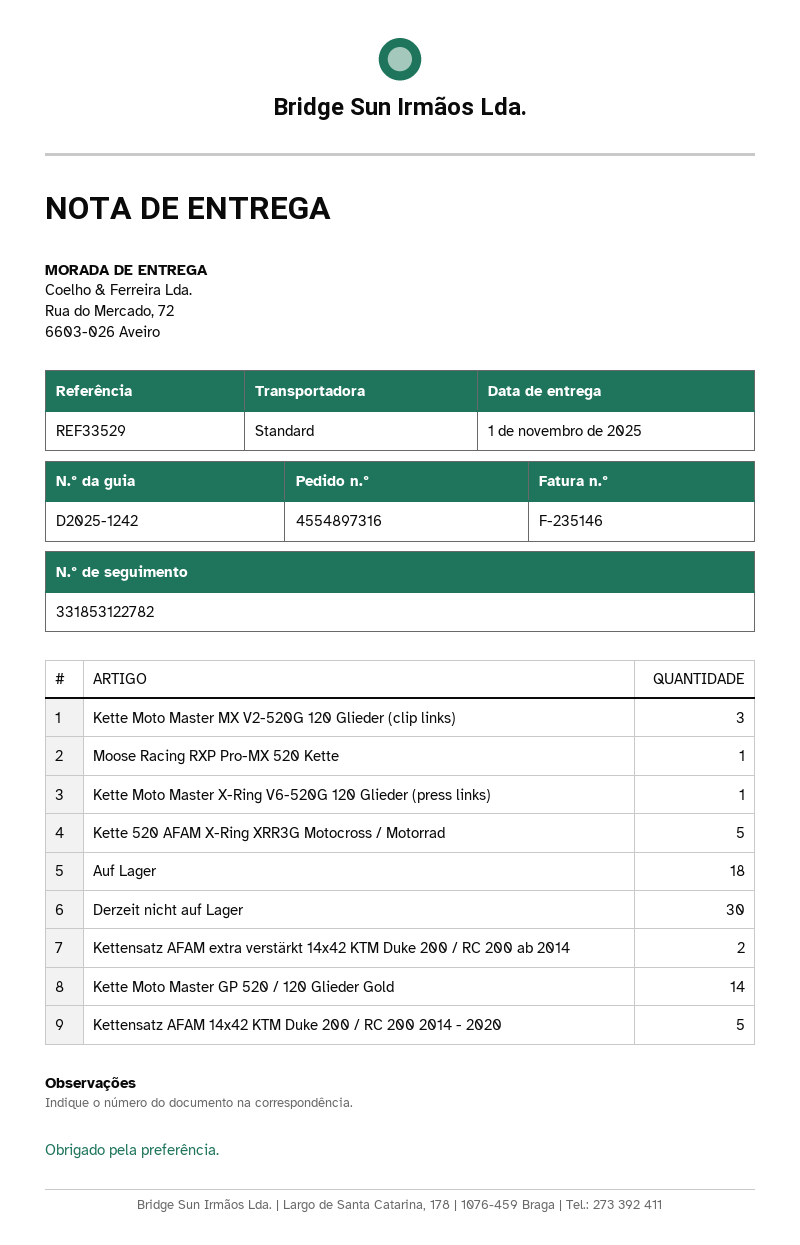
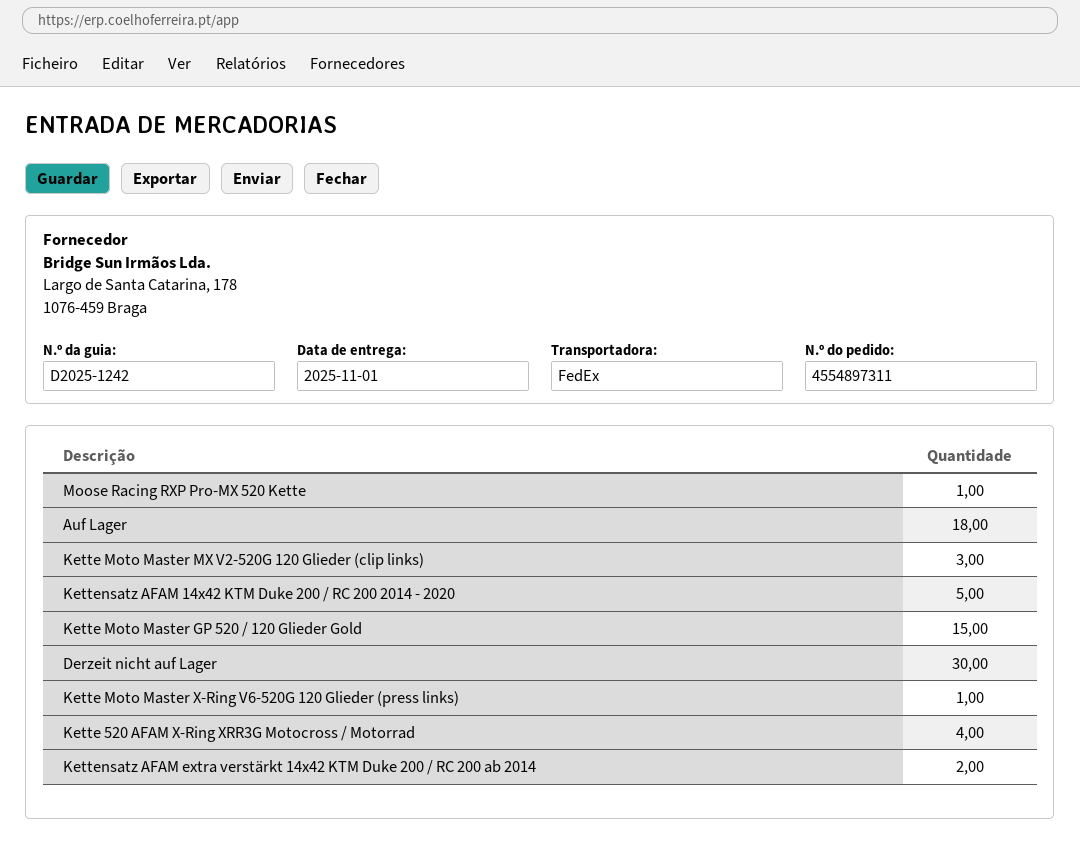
order number: 4554897316 -> 4554897311
shipping method: standard -> FedEx
Kette 520 AFAM X-Ring XRR3G Motocross / Motorrad: 5 -> 4
Kette Moto Master GP 520 / 120 Glieder Gold: 14 -> 15

